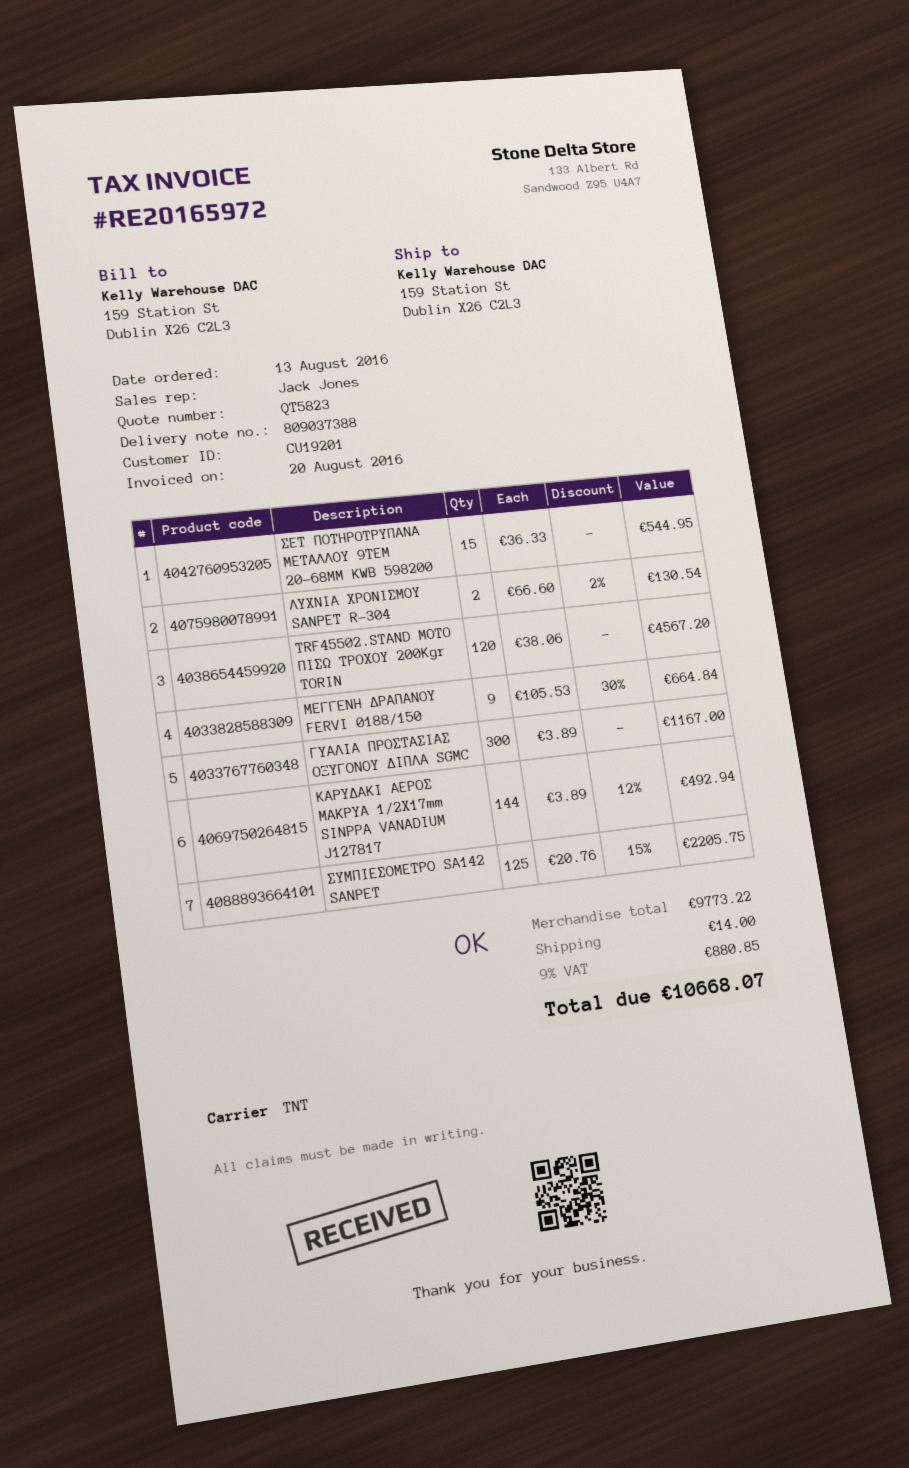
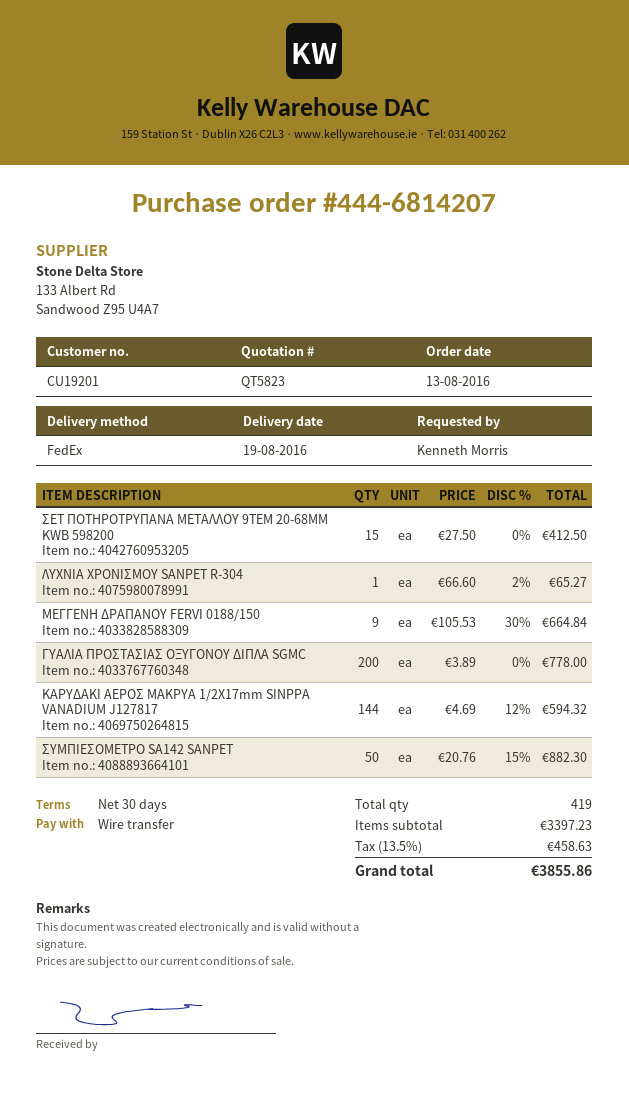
shipping method: TNT -> FedEx
ΣΕΤ ΠΟΤΗΡΟΤΡΥΠΑΝΑ ΜΕΤΑΛΛΟΥ 9ΤΕΜ 20-68MM KWB 598200: 15 x 36.33 = 544.95 -> 15 x 27.50 = 412.50
ΛΥΧΝΙΑ ΧΡΟΝΙΣΜΟΥ SANPET R-304: 2 x 66.60 - 2% = 130.54 -> 1 x 66.60 - 2% = 65.27
TRF45502.STAND MOTO ΠΙΣΩ ΤΡΟΧΟΥ 200Kgr TORIN: 120 x 38.06 = 4567.20 -> none
ΓΥΑΛΙΑ ΠΡΟΣΤΑΣΙΑΣ ΟΞΥΓΟΝΟΥ ΔΙΠΛΑ SGMC: 300 x 3.89 = 1167.00 -> 200 x 3.89 = 778.00
ΚΑΡΥΔΑΚΙ ΑΕΡΟΣ ΜΑΚΡΥΑ 1/2Χ17mm SINPPA VANADIUM J127817: 144 x 3.89 - 12% = 492.94 -> 144 x 4.69 - 12% = 594.32
ΣΥΜΠΙΕΣΟΜΕΤΡΟ SA142 SANPET: 125 x 20.76 - 15% = 2205.75 -> 50 x 20.76 - 15% = 882.30
subtotal: 9773.22 -> 3397.23
shipping: 14.00 -> none
tax: 9% = 880.85 -> 13.5% = 458.63
total: 10668.07 -> 3855.86

